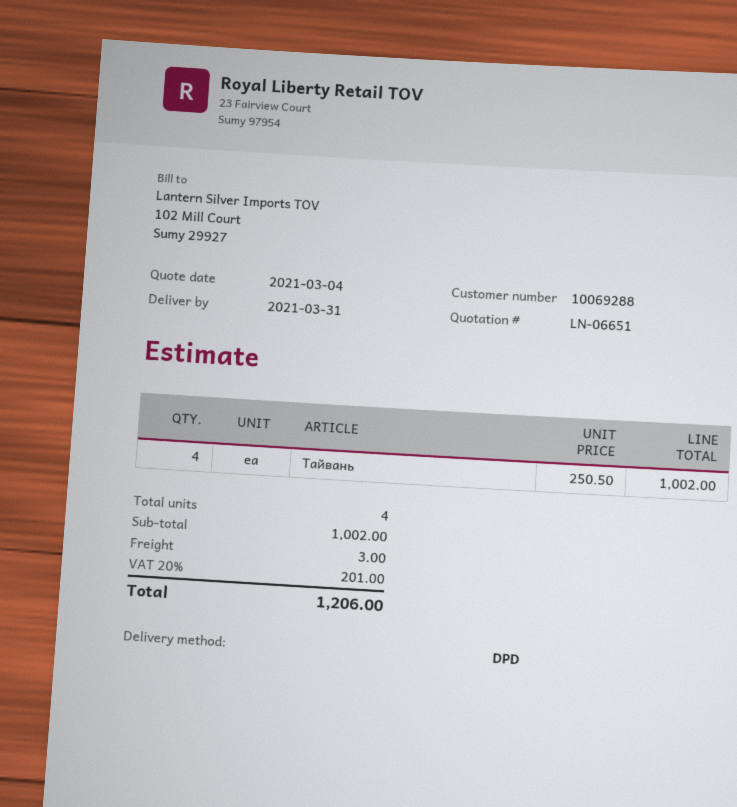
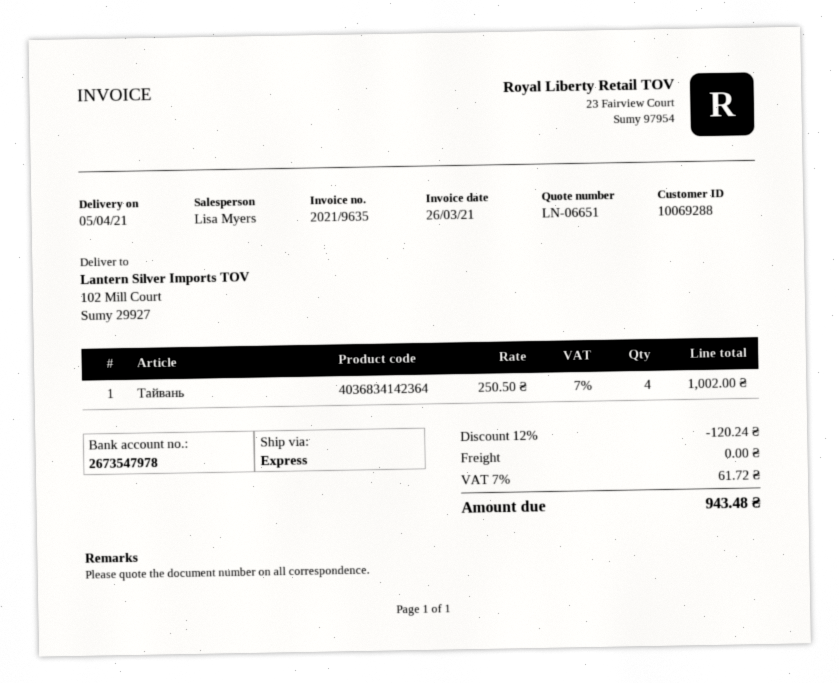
delivery date: 2021-03-31 -> 2021-04-05
shipping method: DPD -> express
discount: none -> 12% = 120.24
shipping: 3.00 -> 0.00
tax: 20% = 201.00 -> 7% = 61.72
total: 1206.00 -> 943.48

